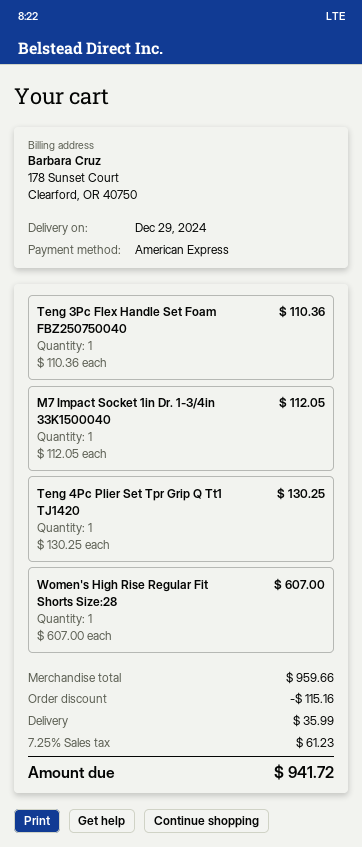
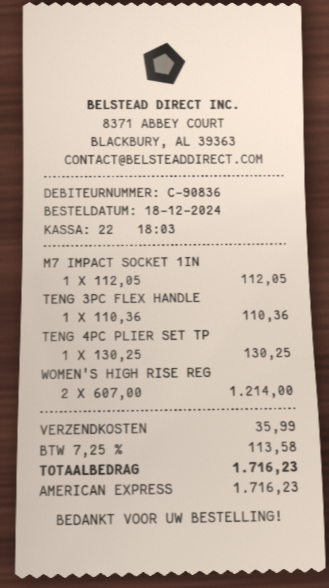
Women's High Rise Regular Fit Shorts Size:28: 1 x 607.00 = 607.00 -> 2 x 607.00 = 1214.00
discount: 115.16 -> none
tax: 7.25% = 61.23 -> 7.25% = 113.58
total: 941.72 -> 1716.23

